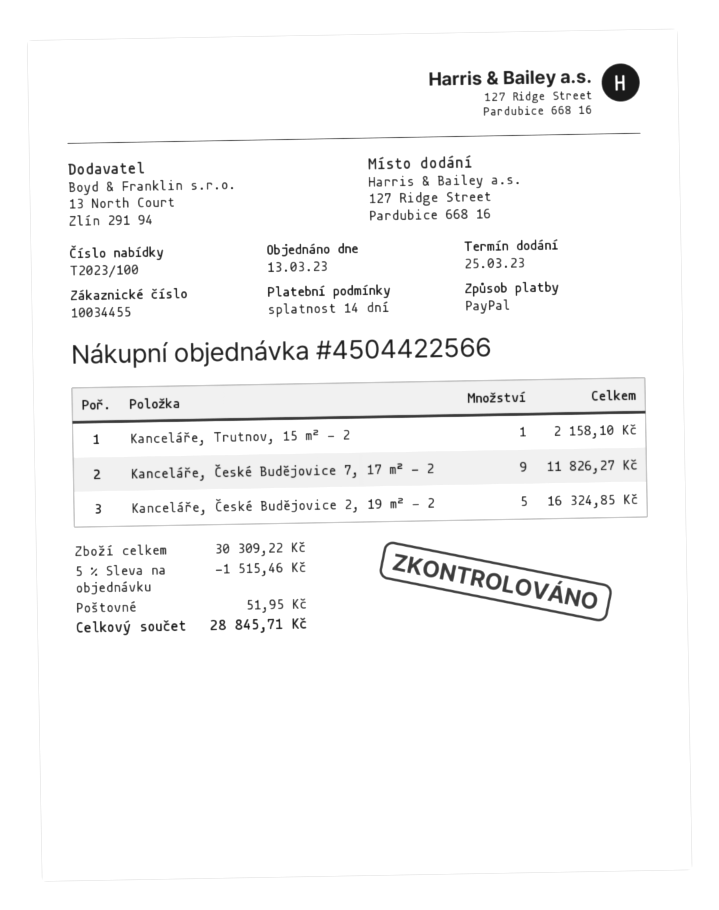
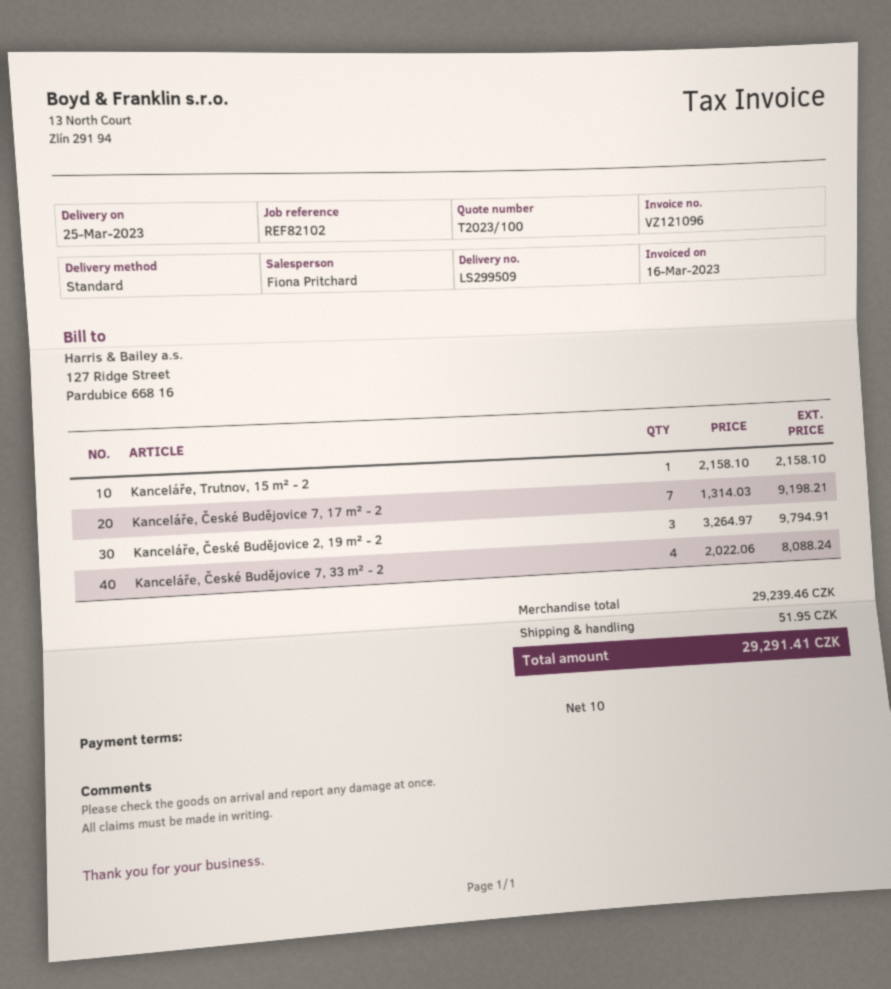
payment terms: 14 days -> 10 days
Kanceláře, České Budějovice 7, 17 m² - 2: 9 for 11826.27 -> 7 for 9198.21
Kanceláře, České Budějovice 2, 19 m² - 2: 5 for 16324.85 -> 3 for 9794.91
Kanceláře, České Budějovice 7, 33 m² - 2: none -> 4 for 8088.24
subtotal: 30309.22 -> 29239.46
discount: 5% = 1515.46 -> none
total: 28845.71 -> 29291.41

